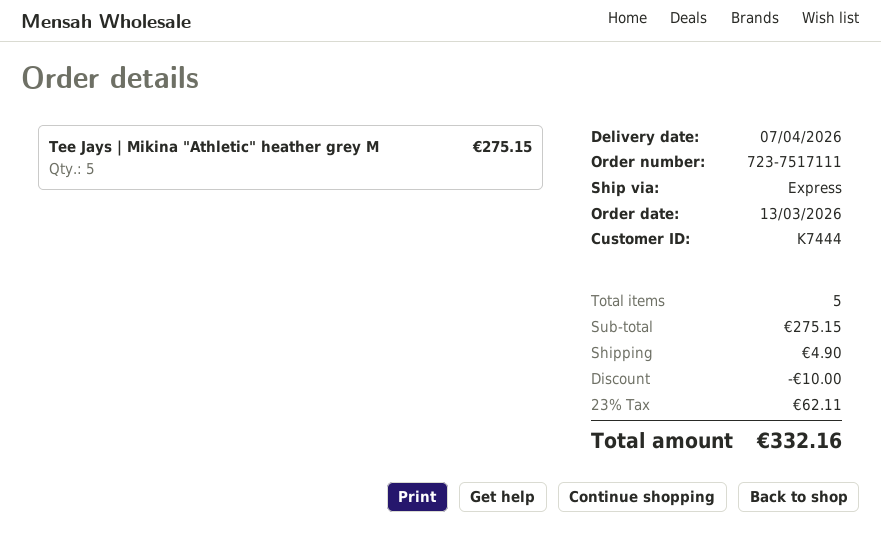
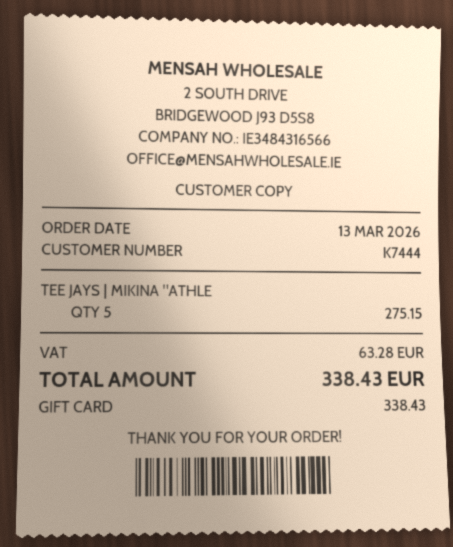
discount: 10.00 -> none
shipping: 4.90 -> none
tax: 62.11 -> 63.28
total: 332.16 -> 338.43

